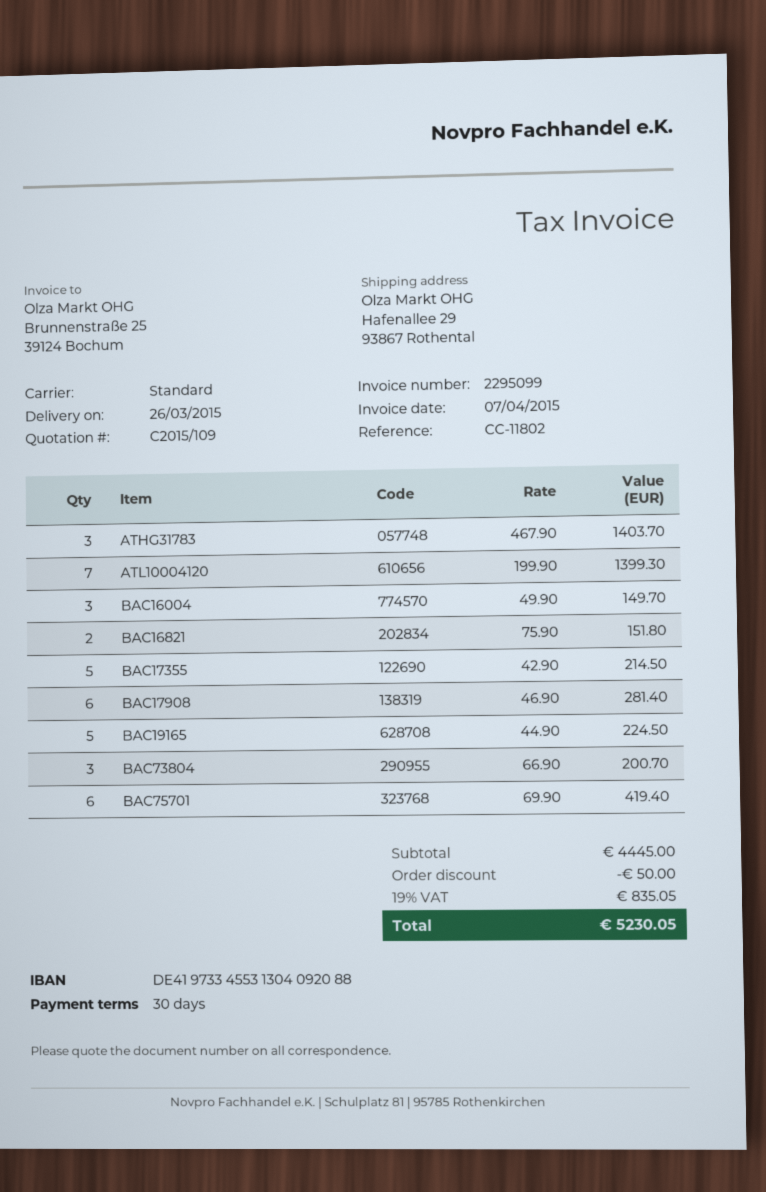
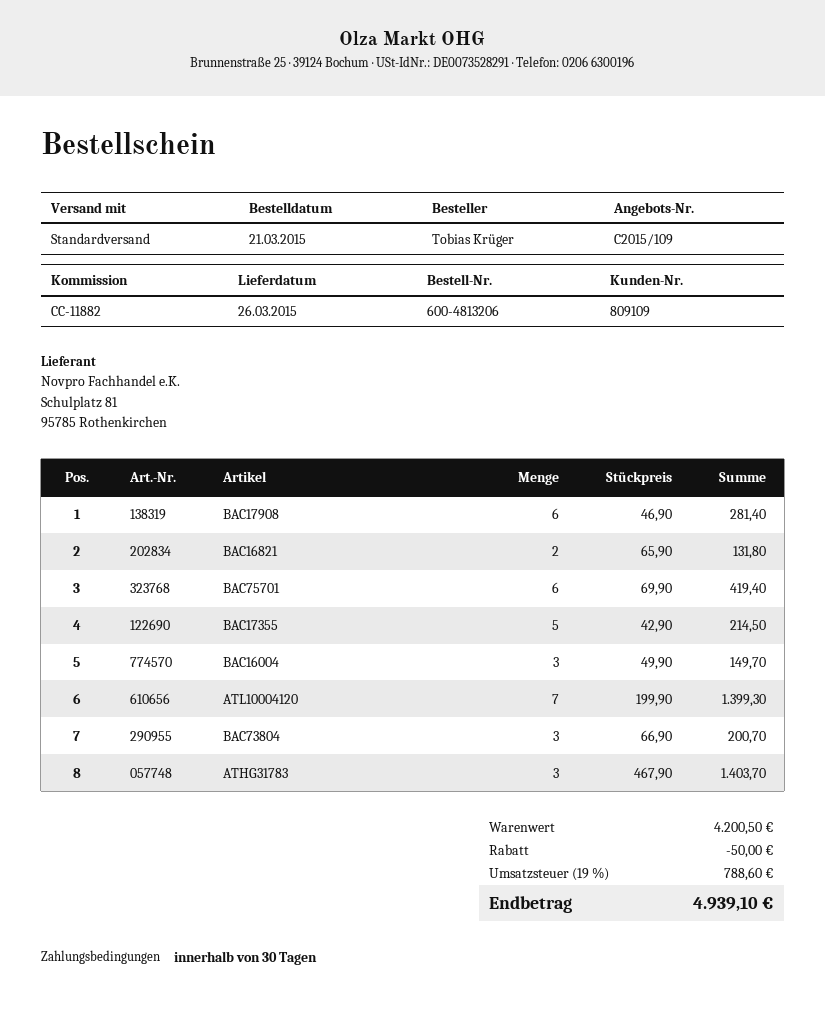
reference: CC-11802 -> CC-11882
BAC16821: 2 x 75.90 = 151.80 -> 2 x 65.90 = 131.80
BAC19165: 5 x 44.90 = 224.50 -> none
subtotal: 4445.00 -> 4200.50
tax: 19% = 835.05 -> 19% = 788.60
total: 5230.05 -> 4939.10

